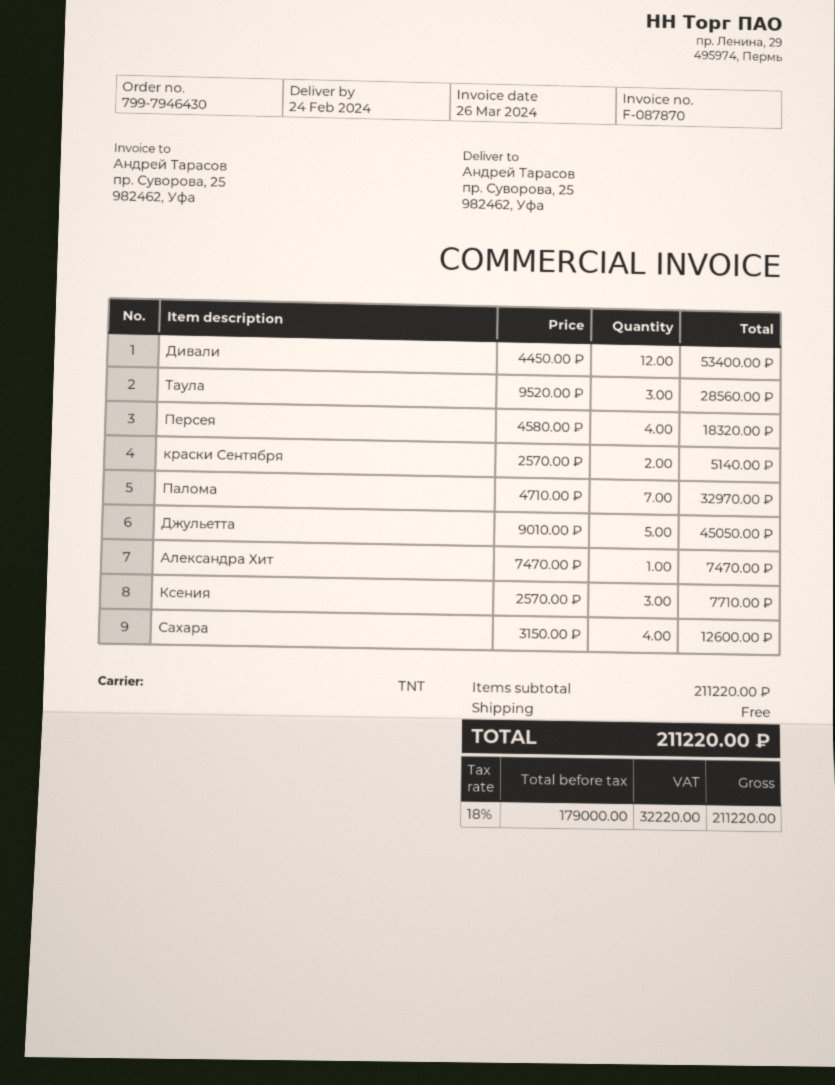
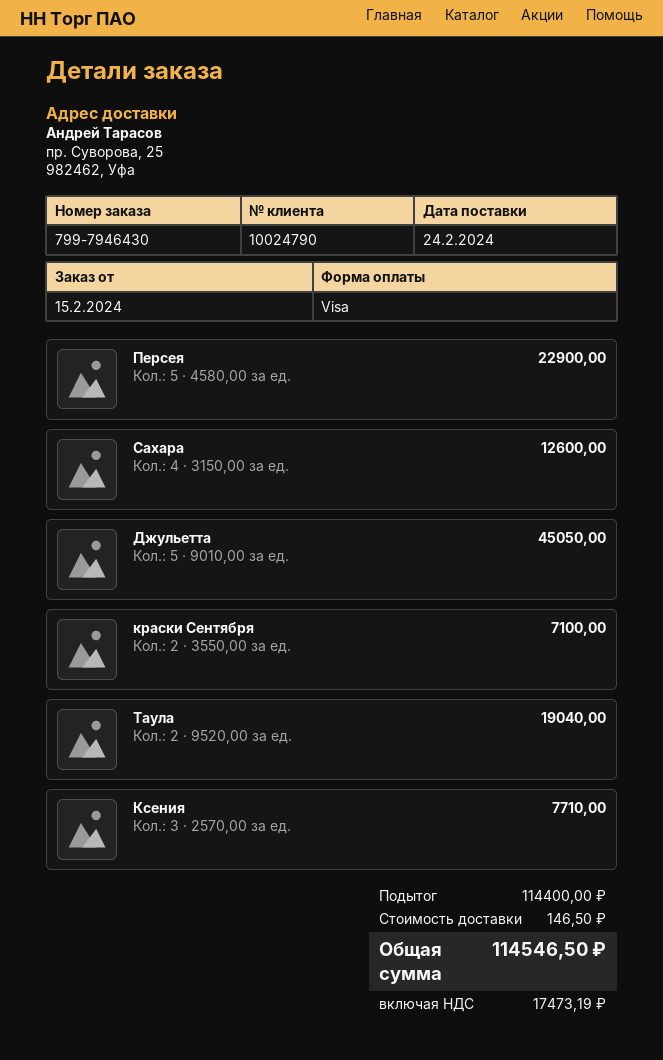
Дивали: 12 x 4450.00 = 53400.00 -> none
Таула: 3 x 9520.00 = 28560.00 -> 2 x 9520.00 = 19040.00
Персея: 4 x 4580.00 = 18320.00 -> 5 x 4580.00 = 22900.00
краски Сентября: 2 x 2570.00 = 5140.00 -> 2 x 3550.00 = 7100.00
Палома: 7 x 4710.00 = 32970.00 -> none
Александра Хит: 1 x 7470.00 = 7470.00 -> none
subtotal: 211220.00 -> 114400.00
shipping: 0.00 -> 146.50
tax: 32220.00 -> 17473.19
total: 211220.00 -> 114546.50

